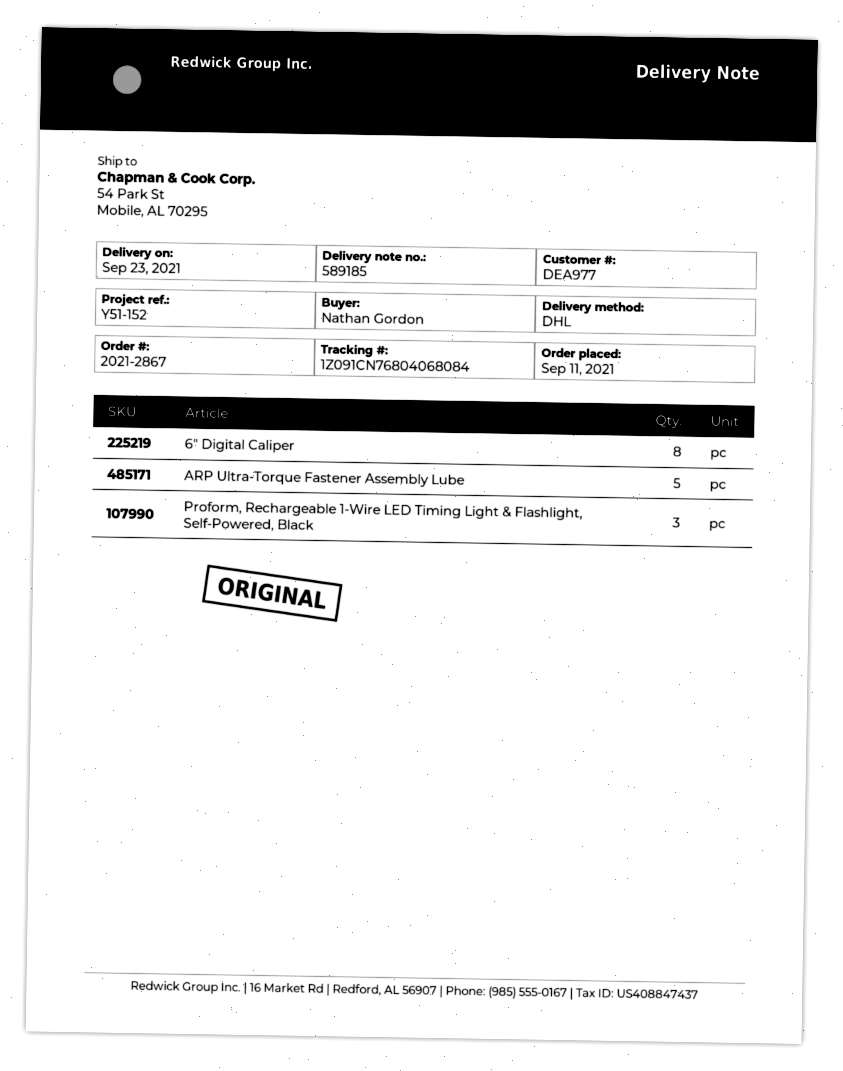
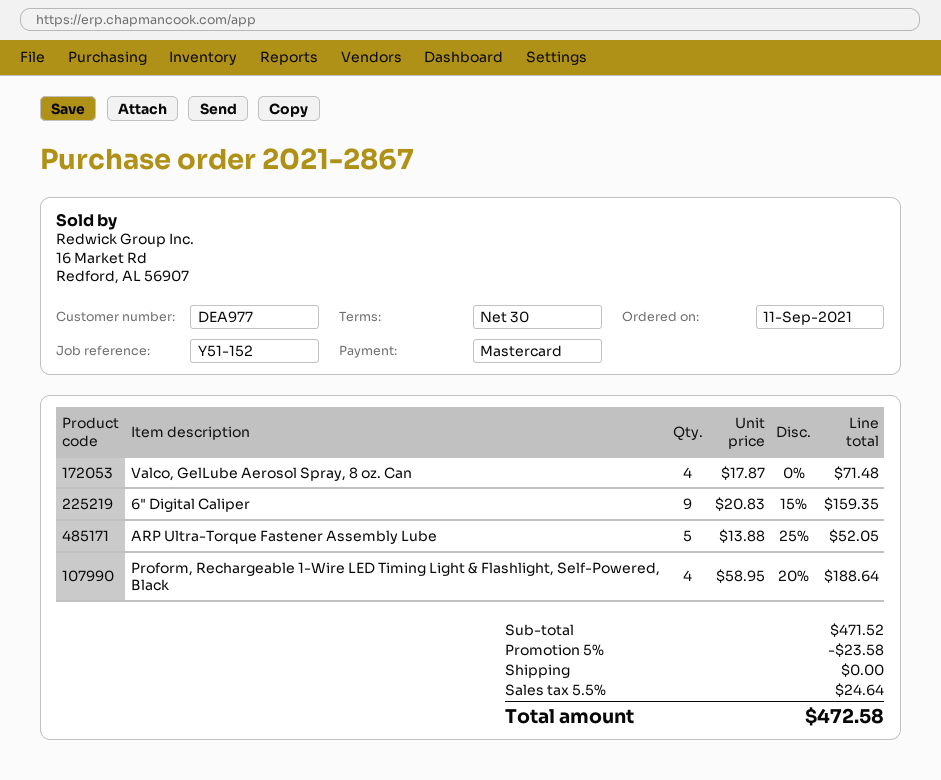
6" Digital Caliper: 8 -> 9
Proform, Rechargeable 1-Wire LED Timing Light & Flashlight, Self-Powered, Black: 3 -> 4
Valco, GelLube Aerosol Spray, 8 oz. Can: none -> 4

